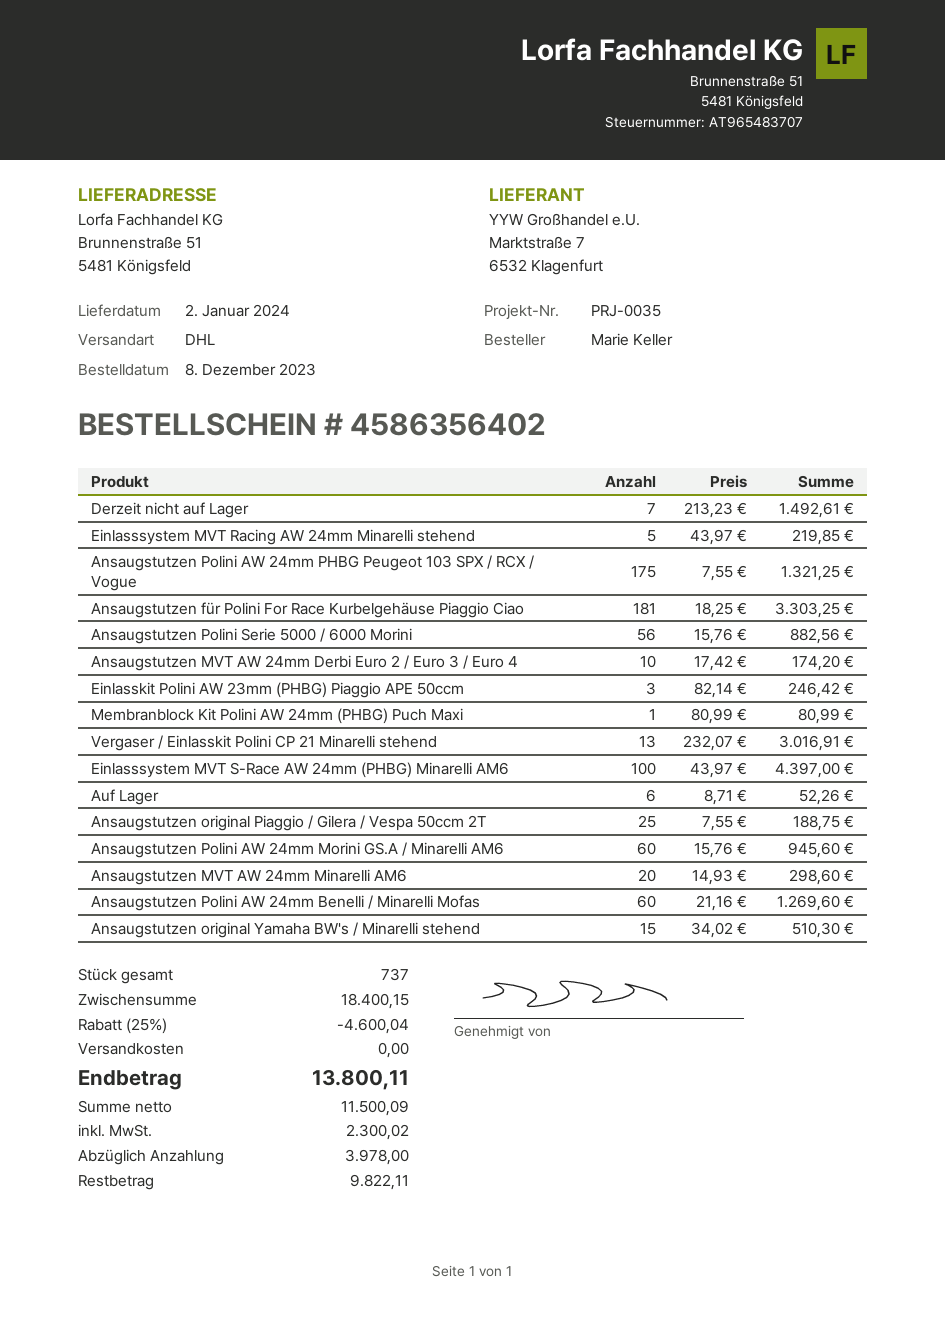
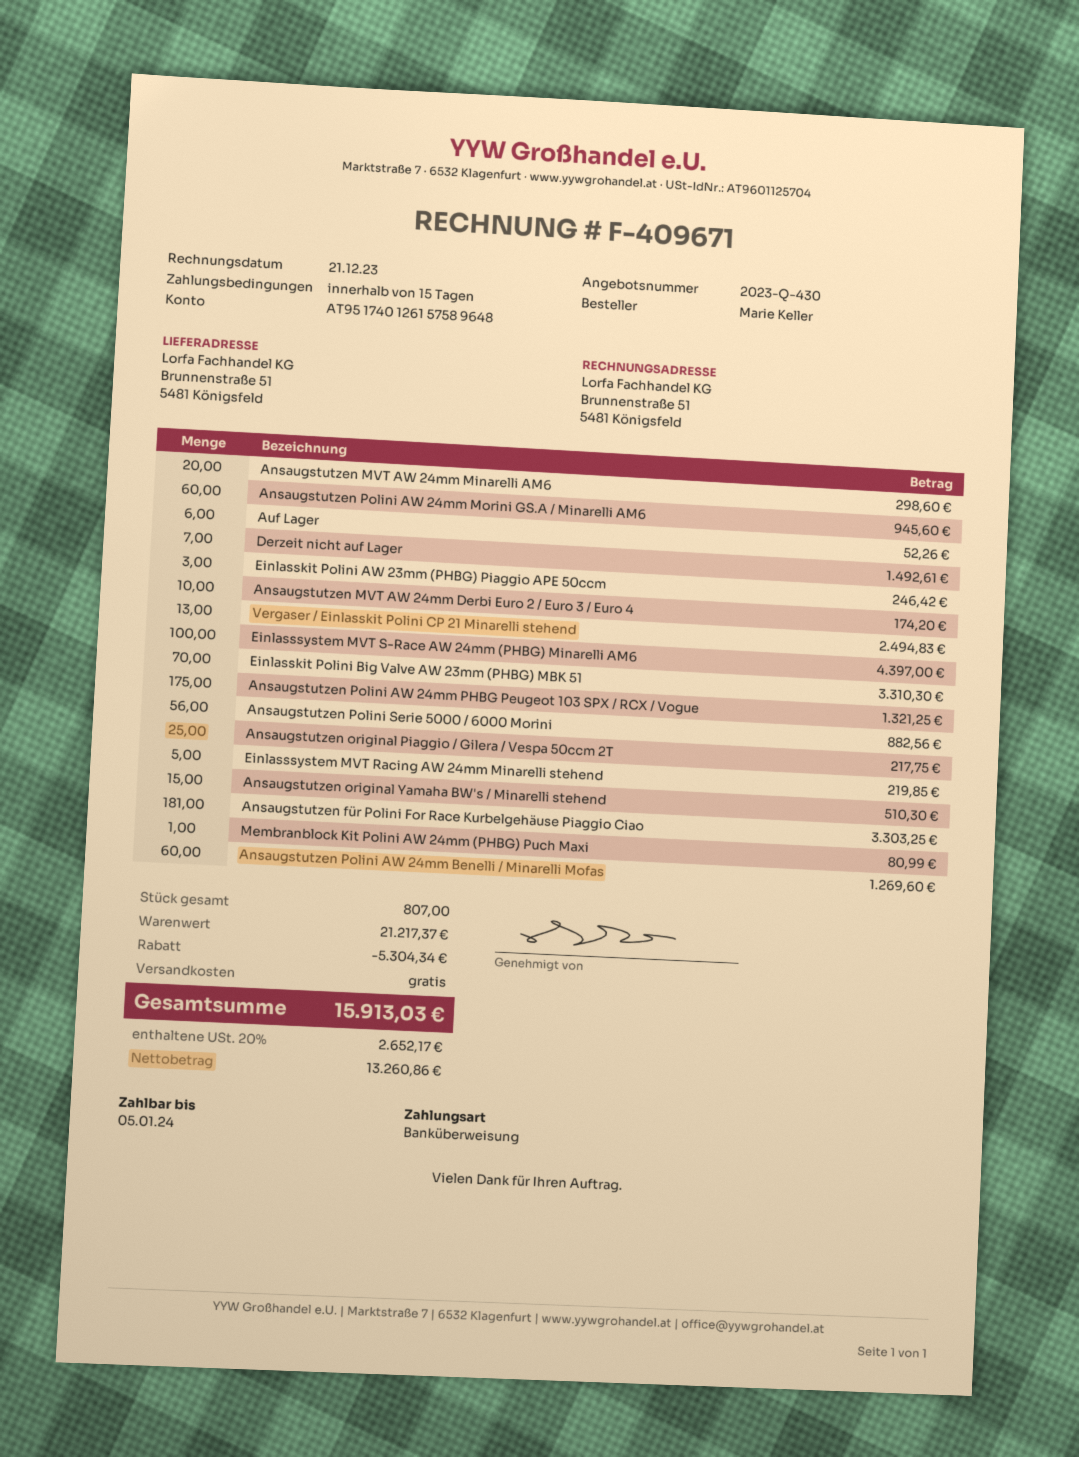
Vergaser / Einlasskit Polini CP 21 Minarelli stehend: 13 for 3016.91 -> 13 for 2494.83
Ansaugstutzen original Piaggio / Gilera / Vespa 50ccm 2T: 25 for 188.75 -> 25 for 217.75
Einlasskit Polini Big Valve AW 23mm (PHBG) MBK 51: none -> 70 for 3310.30
total quantity: 737 -> 807
subtotal: 18400.15 -> 21217.37
discount: 4600.04 -> 5304.34
net: 11500.09 -> 13260.86
tax: 2300.02 -> 2652.17
total: 13800.11 -> 15913.03

